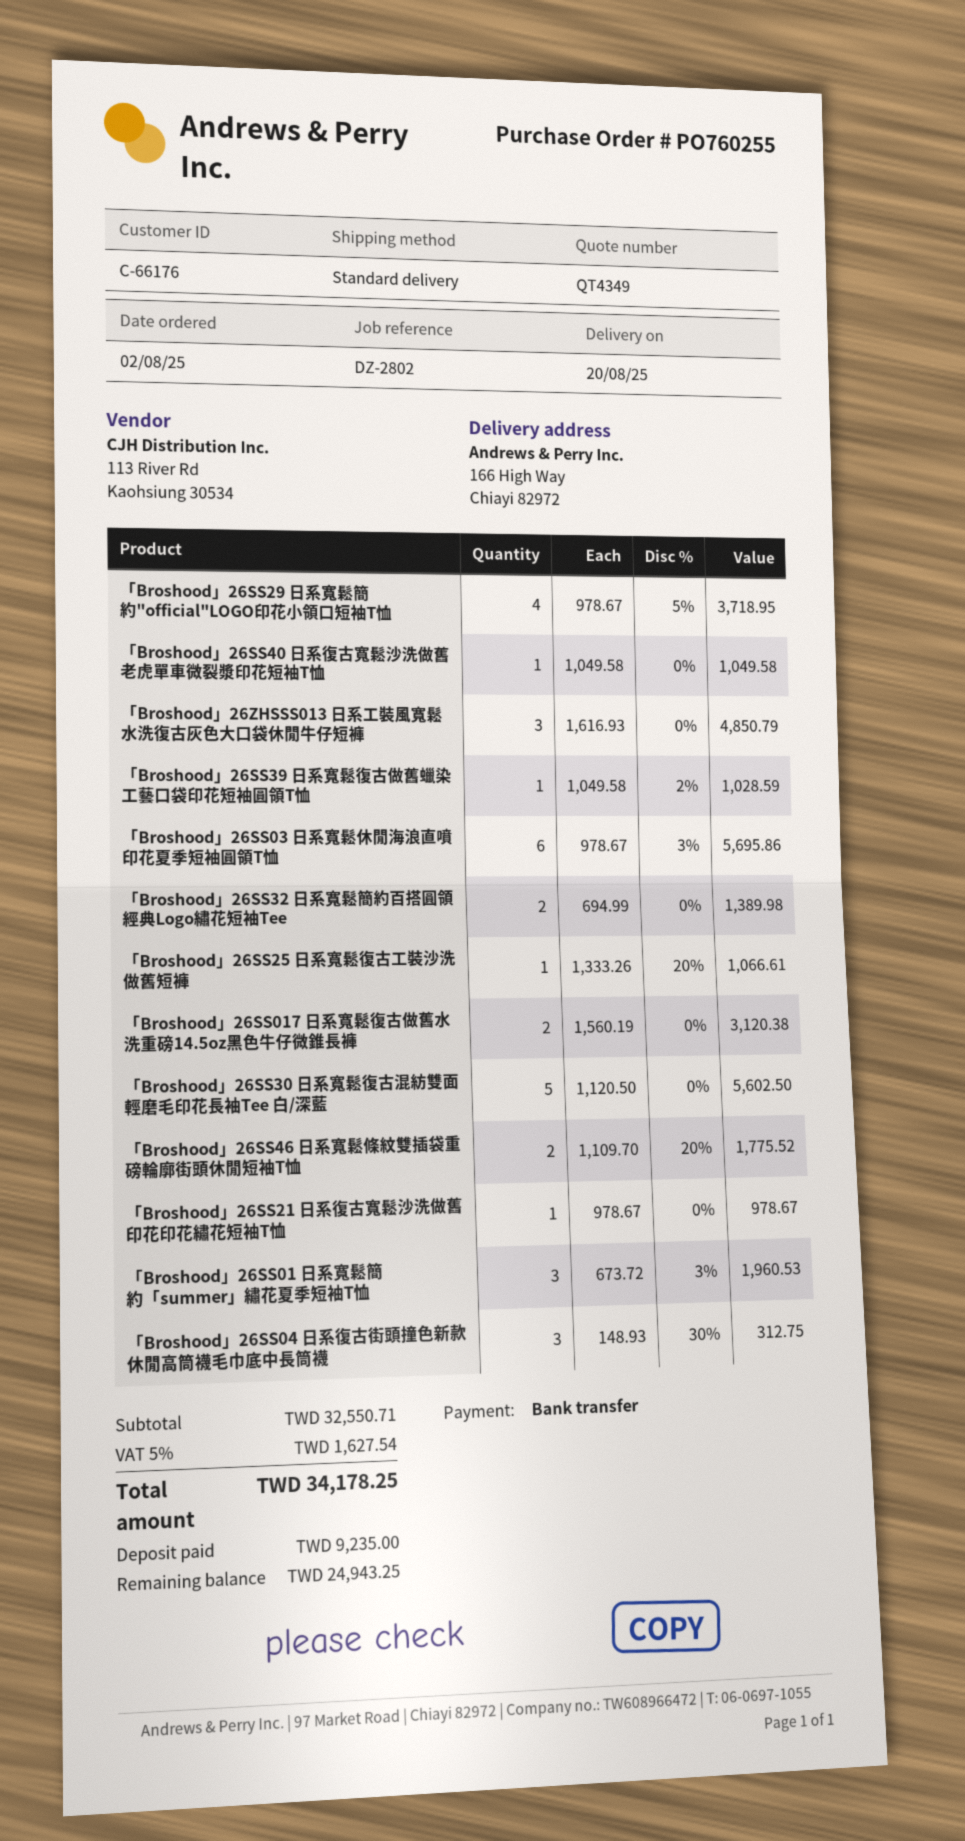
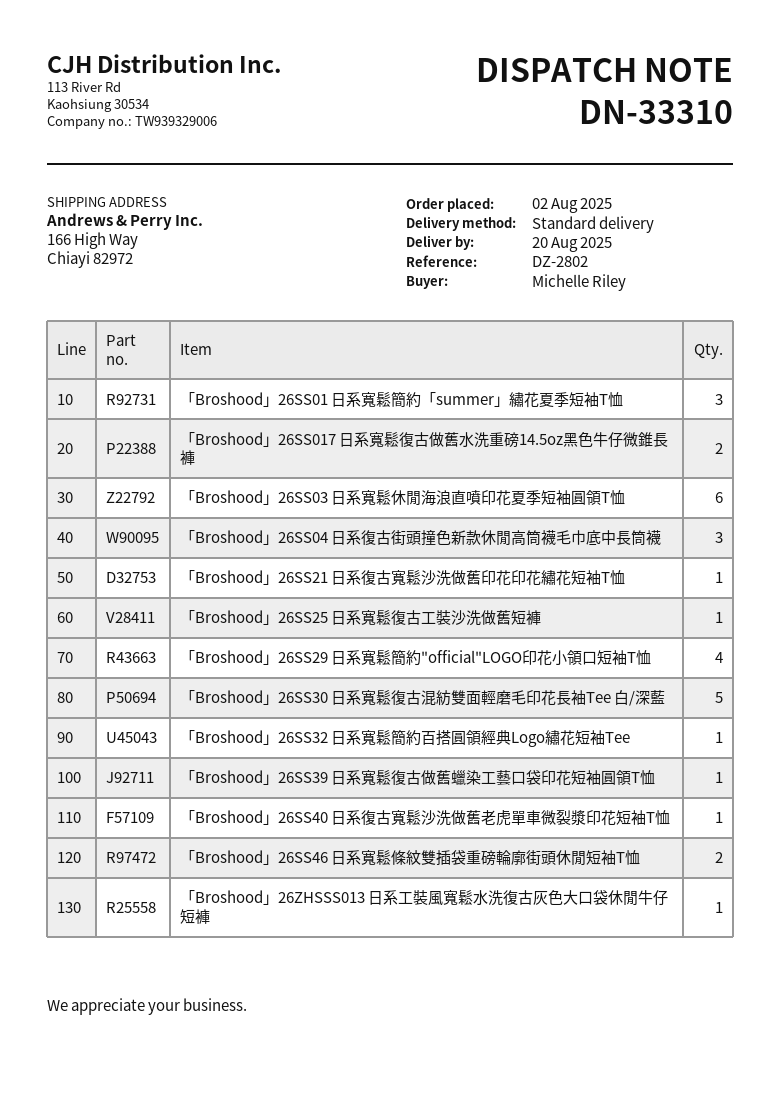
「Broshood」26ZHSSS013 日系工裝風寬鬆水洗復古灰色大口袋休閒牛仔短褲: 3 -> 1
「Broshood」26SS32 日系寬鬆簡約百搭圓領經典Logo繡花短袖Tee: 2 -> 1

